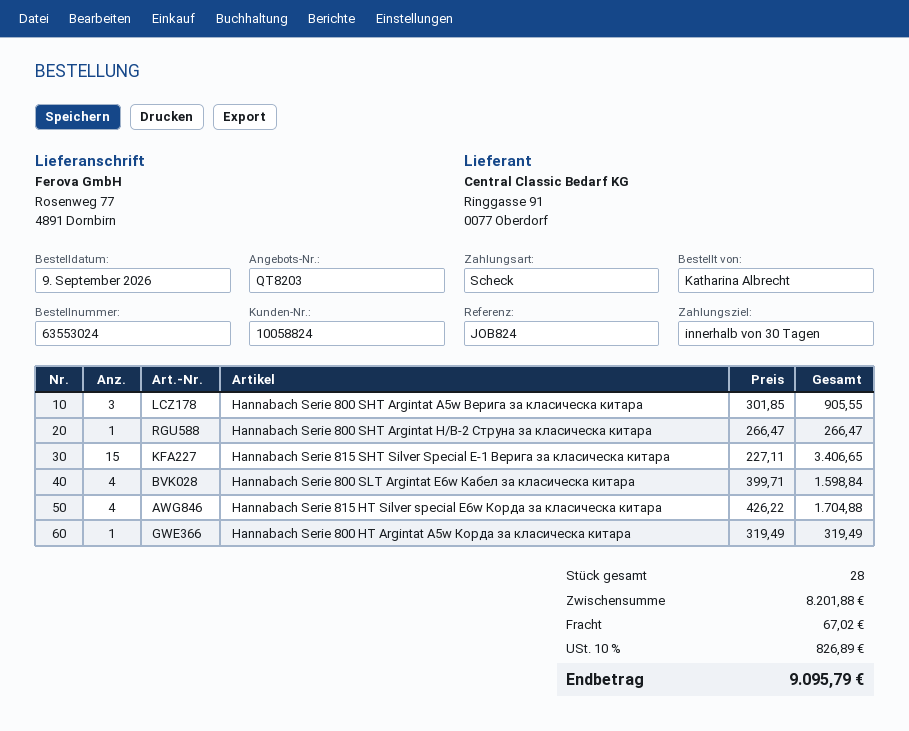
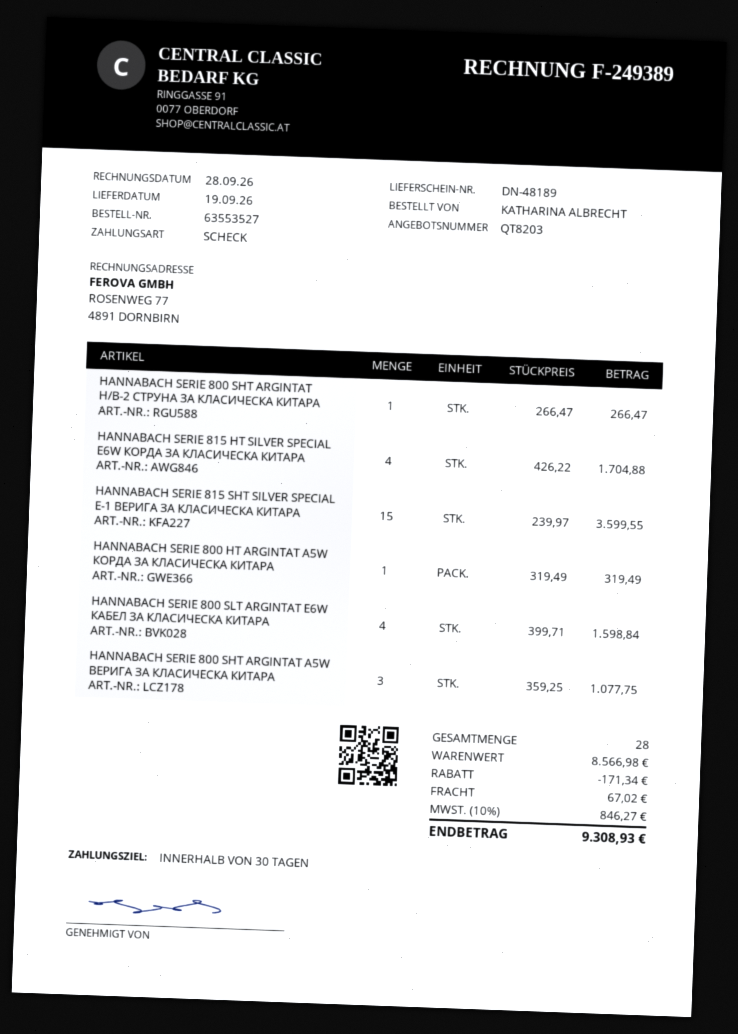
order number: 63553024 -> 63553527
Hannabach Serie 800 SHT Argintat A5w Верига за класическа китара: 3 x 301.85 = 905.55 -> 3 x 359.25 = 1077.75
Hannabach Serie 815 SHT Silver Special E-1 Верига за класическа китара: 15 x 227.11 = 3406.65 -> 15 x 239.97 = 3599.55
subtotal: 8201.88 -> 8566.98
discount: none -> 171.34
tax: 10% = 826.89 -> 10% = 846.27
total: 9095.79 -> 9308.93

